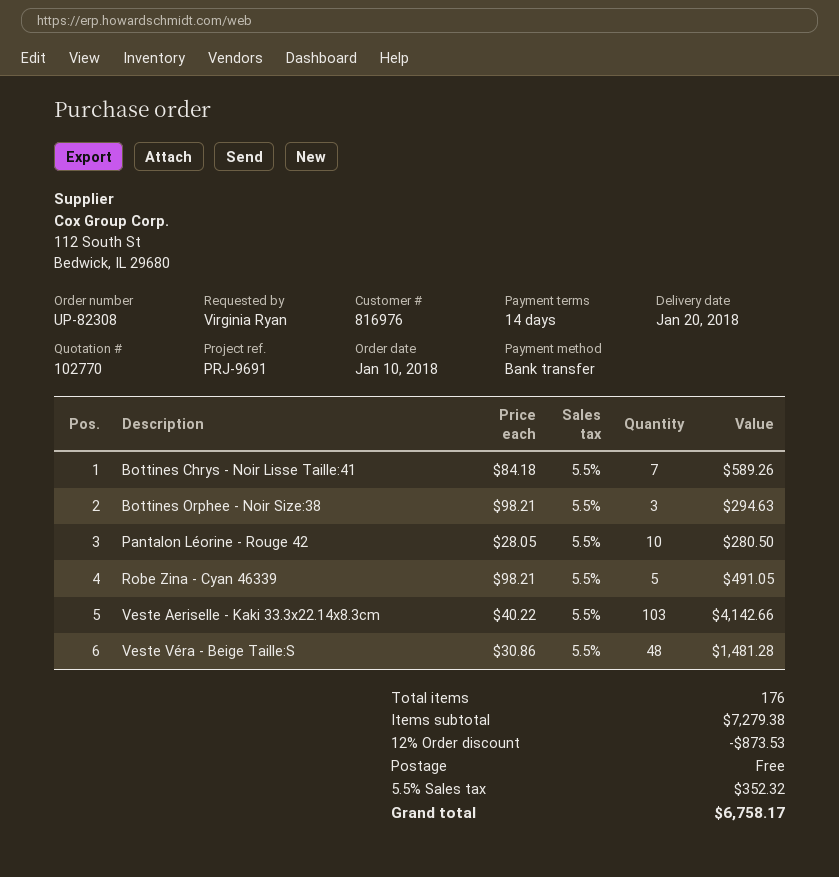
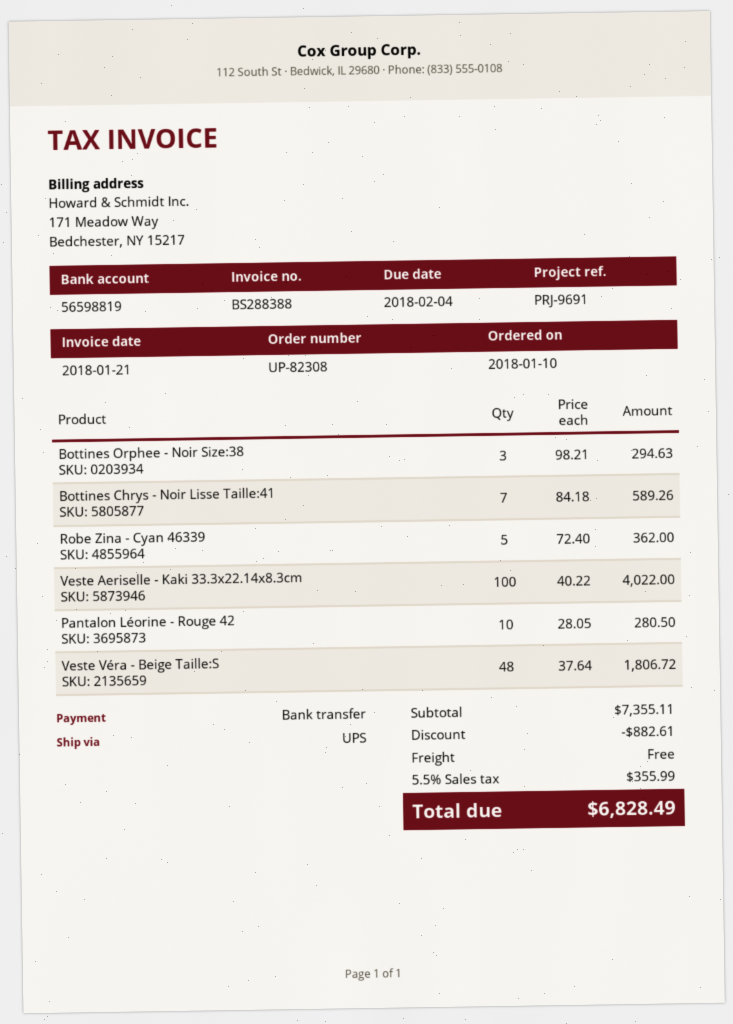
Robe Zina - Cyan 46339: 5 x 98.21 = 491.05 -> 5 x 72.40 = 362.00
Veste Aeriselle - Kaki 33.3x22.14x8.3cm: 103 x 40.22 = 4142.66 -> 100 x 40.22 = 4022.00
Veste Véra - Beige Taille:S: 48 x 30.86 = 1481.28 -> 48 x 37.64 = 1806.72
subtotal: 7279.38 -> 7355.11
discount: 873.53 -> 882.61
tax: 5.5% = 352.32 -> 5.5% = 355.99
total: 6758.17 -> 6828.49

